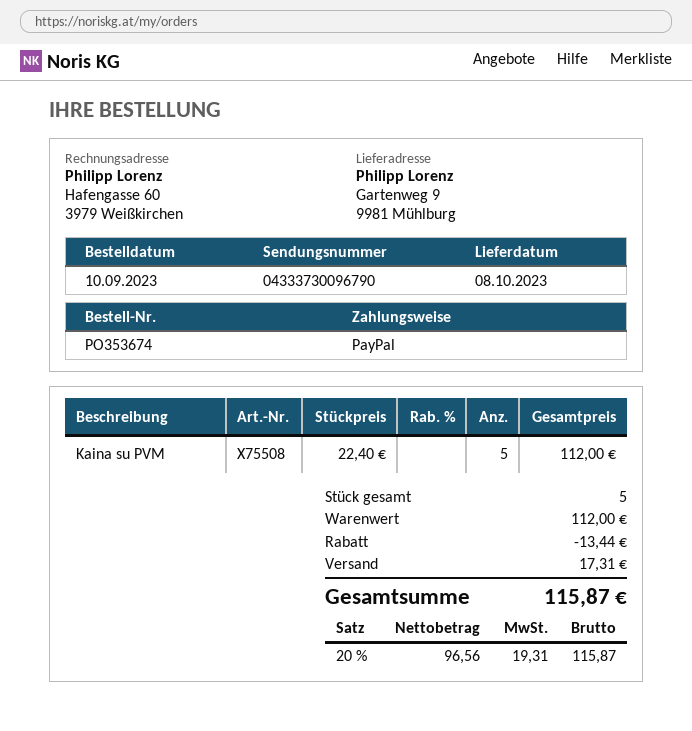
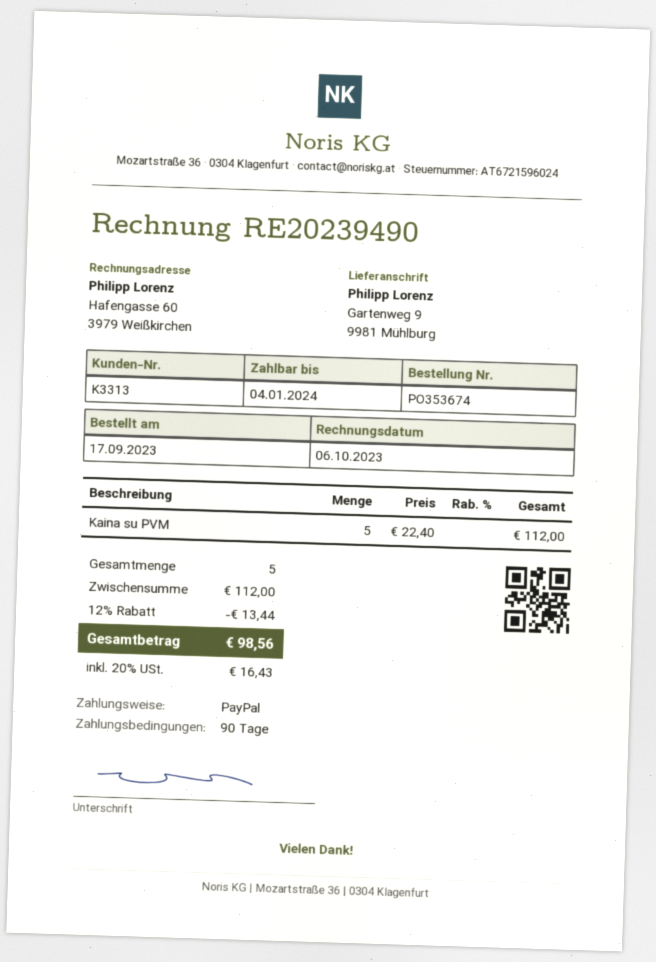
order date: 2023-09-10 -> 2023-09-17
shipping: 17.31 -> none
tax: 20% = 19.31 -> 20% = 16.43
total: 115.87 -> 98.56

